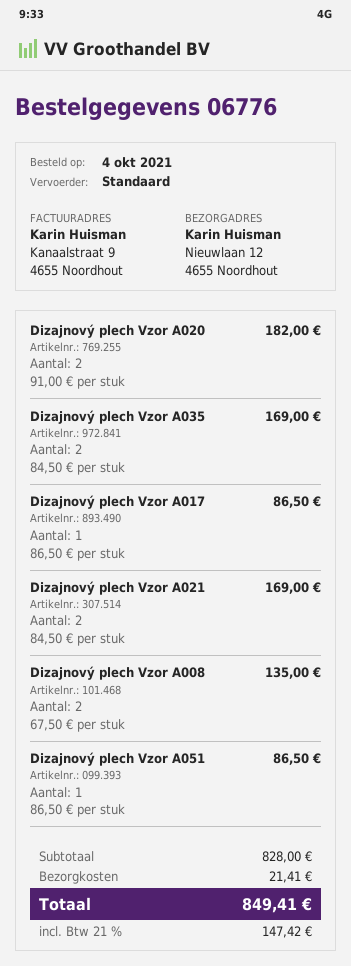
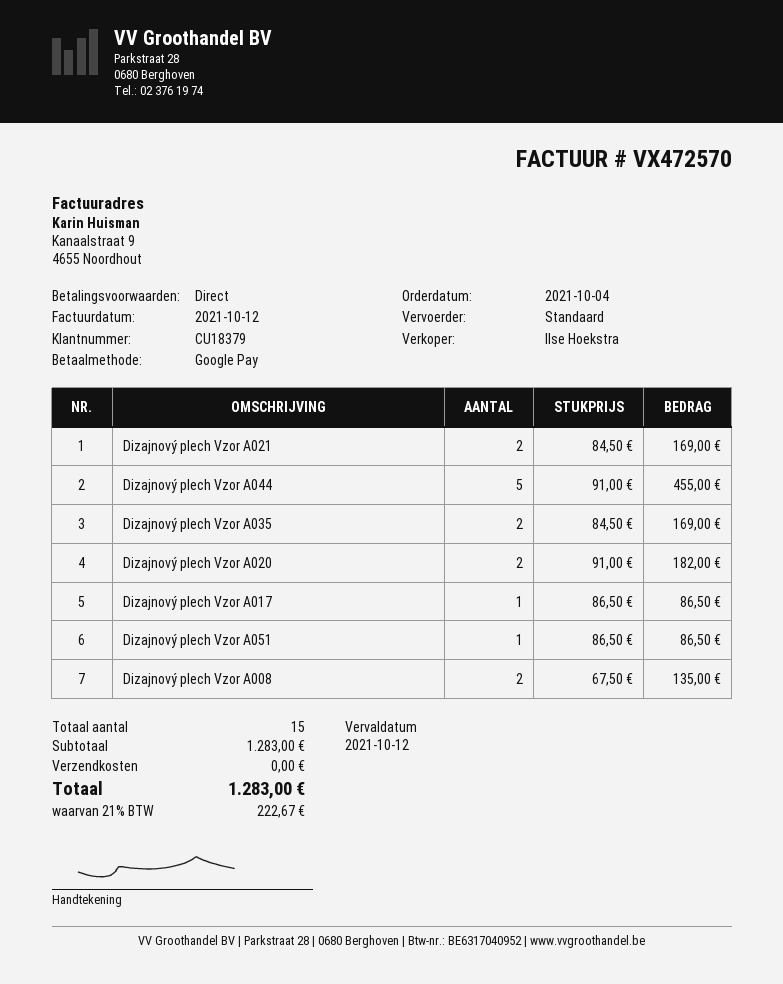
Dizajnový plech Vzor A044: none -> 5 x 91.00 = 455.00
subtotal: 828.00 -> 1283.00
shipping: 21.41 -> 0.00
tax: 21% = 147.42 -> 21% = 222.67
total: 849.41 -> 1283.00

